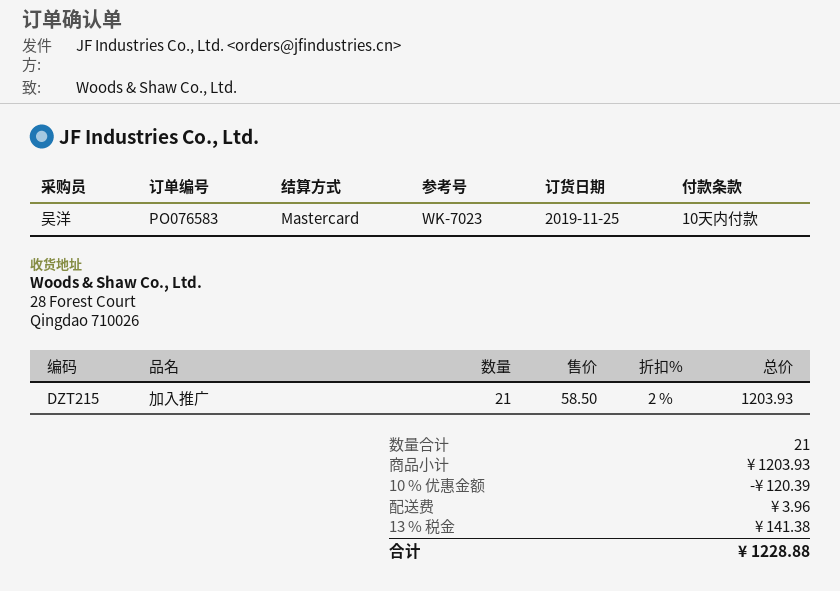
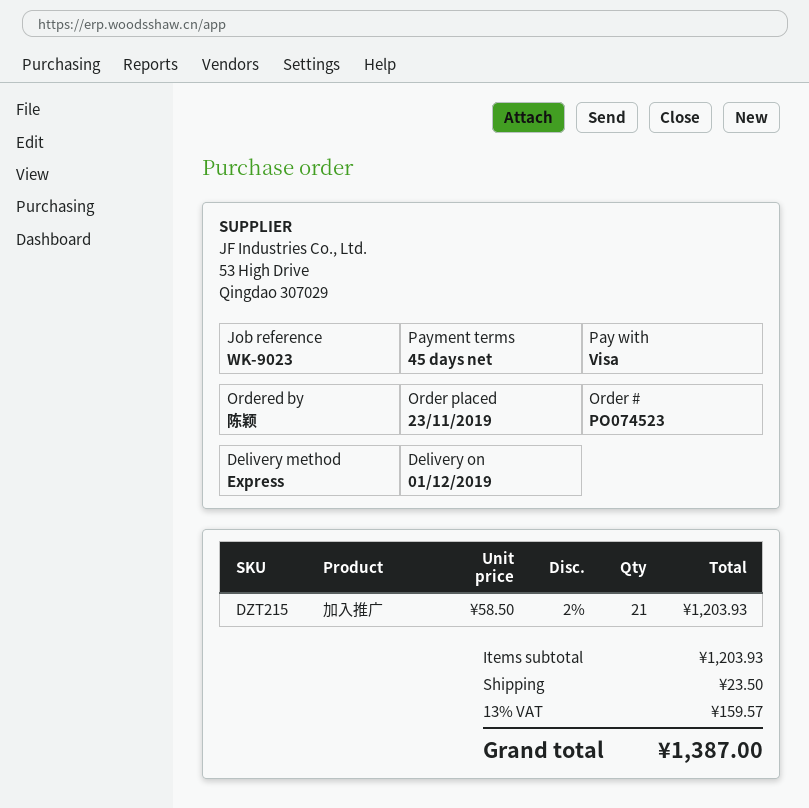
order number: PO076583 -> PO074523
order date: 2019-11-25 -> 2019-11-23
payment terms: 10 days -> 45 days
reference: WK-7023 -> WK-9023
ordered by: 吴洋 -> 陈颖
payment method: Mastercard -> Visa
discount: 10% = 120.39 -> none
shipping: 3.96 -> 23.50
tax: 13% = 141.38 -> 13% = 159.57
total: 1228.88 -> 1387.00

